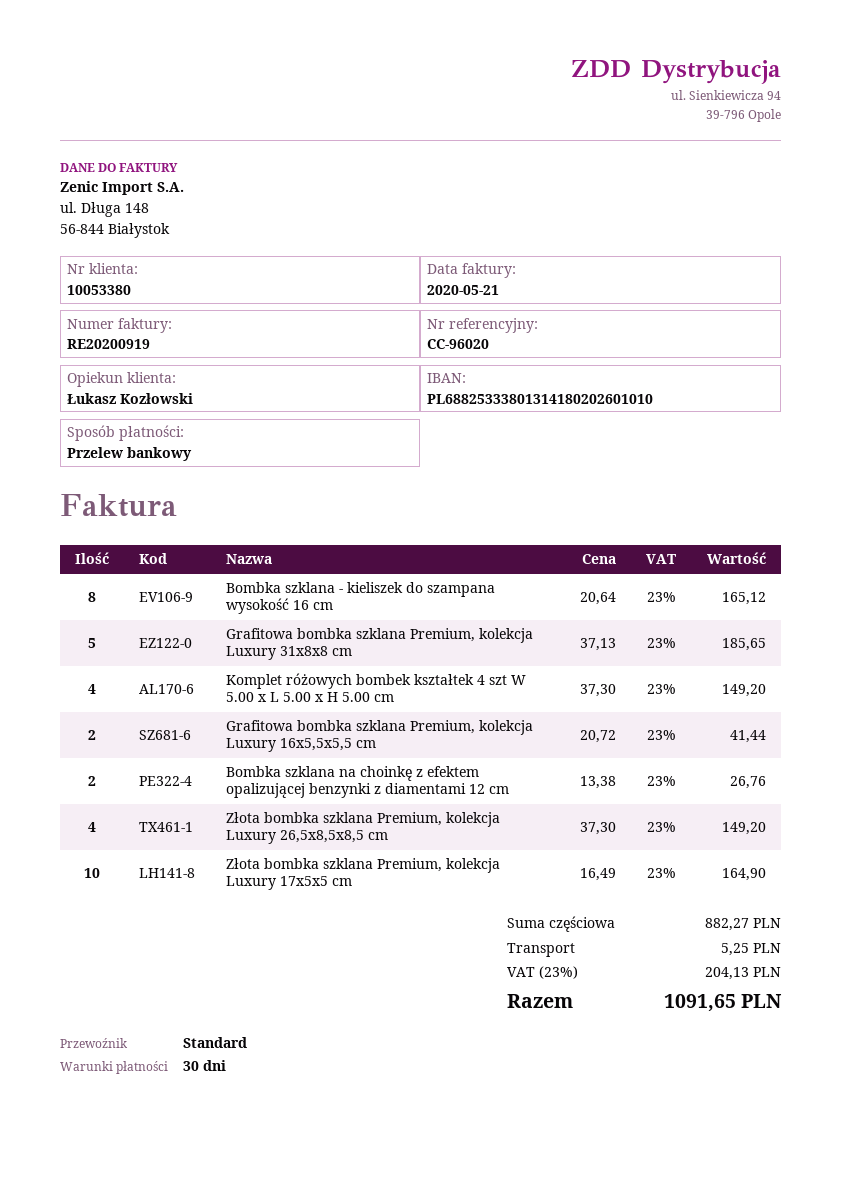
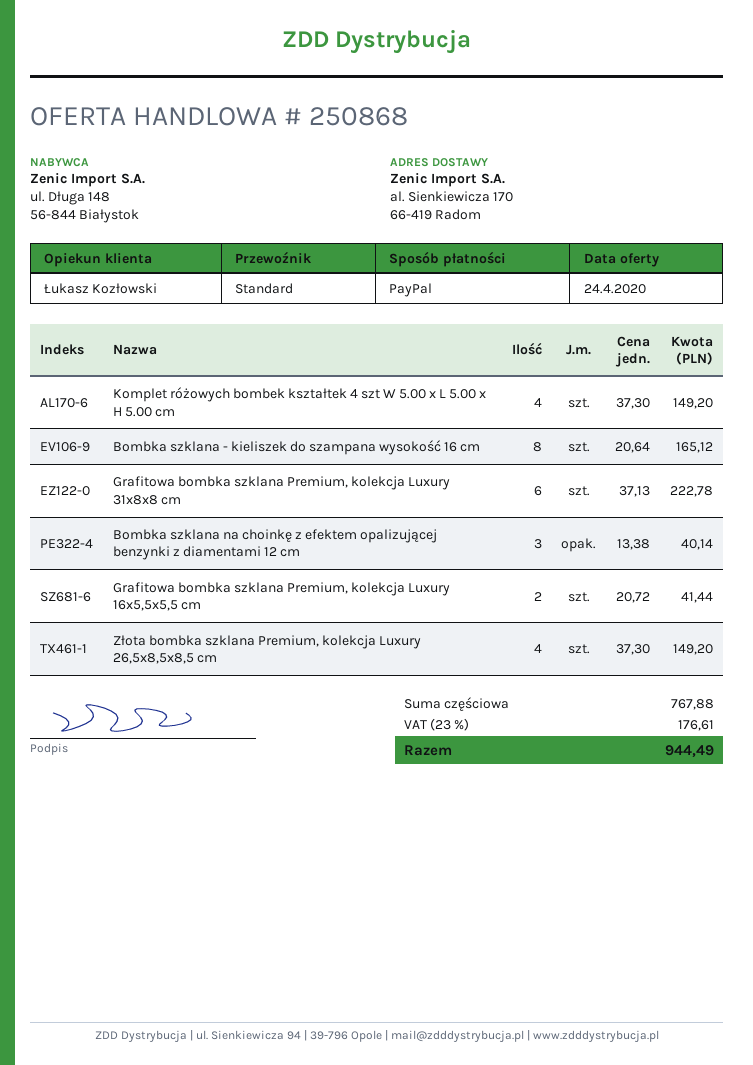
payment method: bank transfer -> PayPal
Grafitowa bombka szklana Premium, kolekcja Luxury 31x8x8 cm: 5 x 37.13 = 185.65 -> 6 x 37.13 = 222.78
Bombka szklana na choinkę z efektem opalizującej benzynki z diamentami 12 cm: 2 x 13.38 = 26.76 -> 3 x 13.38 = 40.14
Złota bombka szklana Premium, kolekcja Luxury 17x5x5 cm: 10 x 16.49 = 164.90 -> none
subtotal: 882.27 -> 767.88
shipping: 5.25 -> none
tax: 23% = 204.13 -> 23% = 176.61
total: 1091.65 -> 944.49

